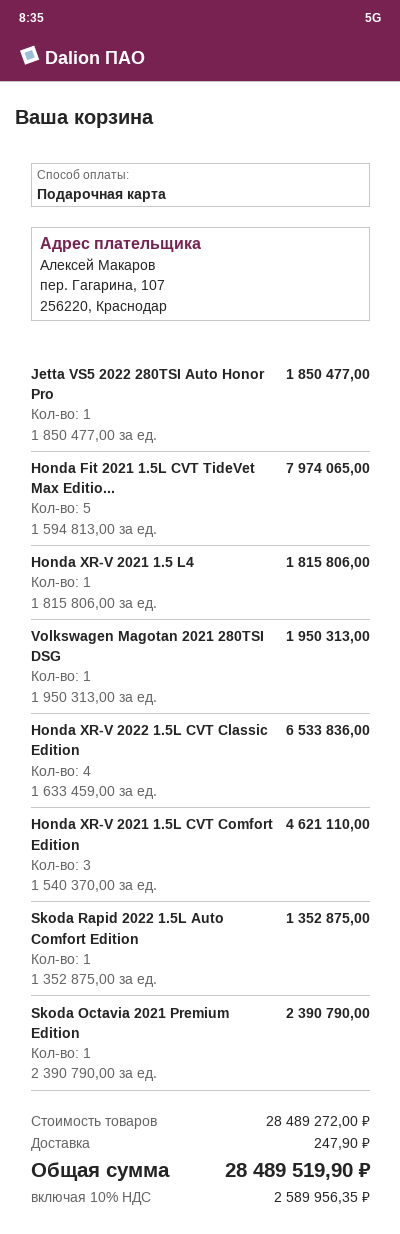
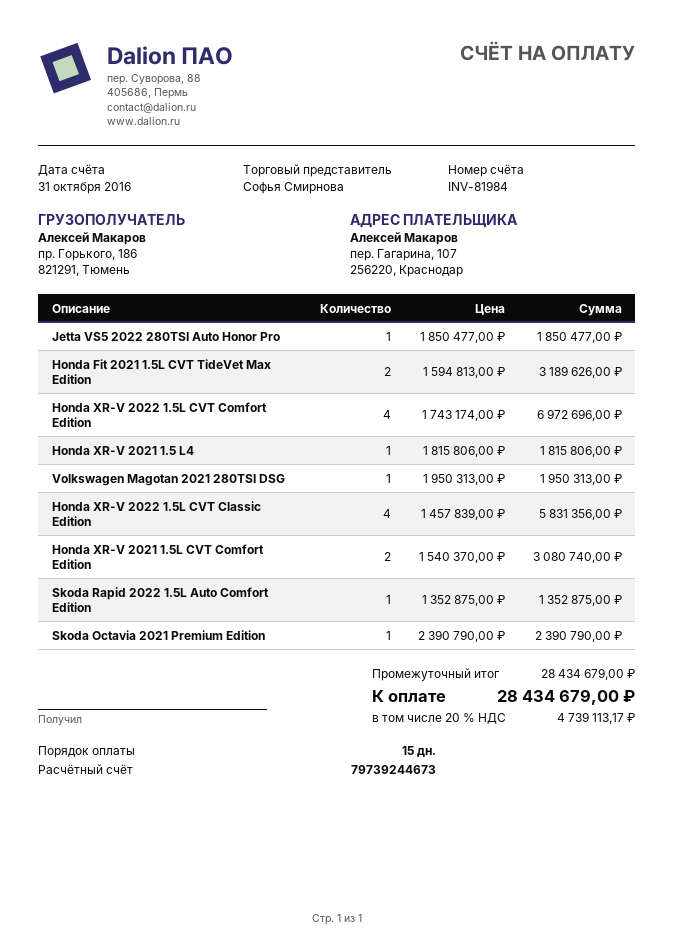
Honda Fit 2021 1.5L CVT TideVet Max Editio...: 5 x 1594813.00 = 7974065.00 -> 2 x 1594813.00 = 3189626.00
Honda XR-V 2022 1.5L CVT Classic Edition: 4 x 1633459.00 = 6533836.00 -> 4 x 1457839.00 = 5831356.00
Honda XR-V 2021 1.5L CVT Comfort Edition: 3 x 1540370.00 = 4621110.00 -> 2 x 1540370.00 = 3080740.00
Honda XR-V 2022 1.5L CVT Comfort Edition: none -> 4 x 1743174.00 = 6972696.00
subtotal: 28489272.00 -> 28434679.00
shipping: 247.90 -> none
tax: 10% = 2589956.35 -> 20% = 4739113.17
total: 28489519.90 -> 28434679.00

